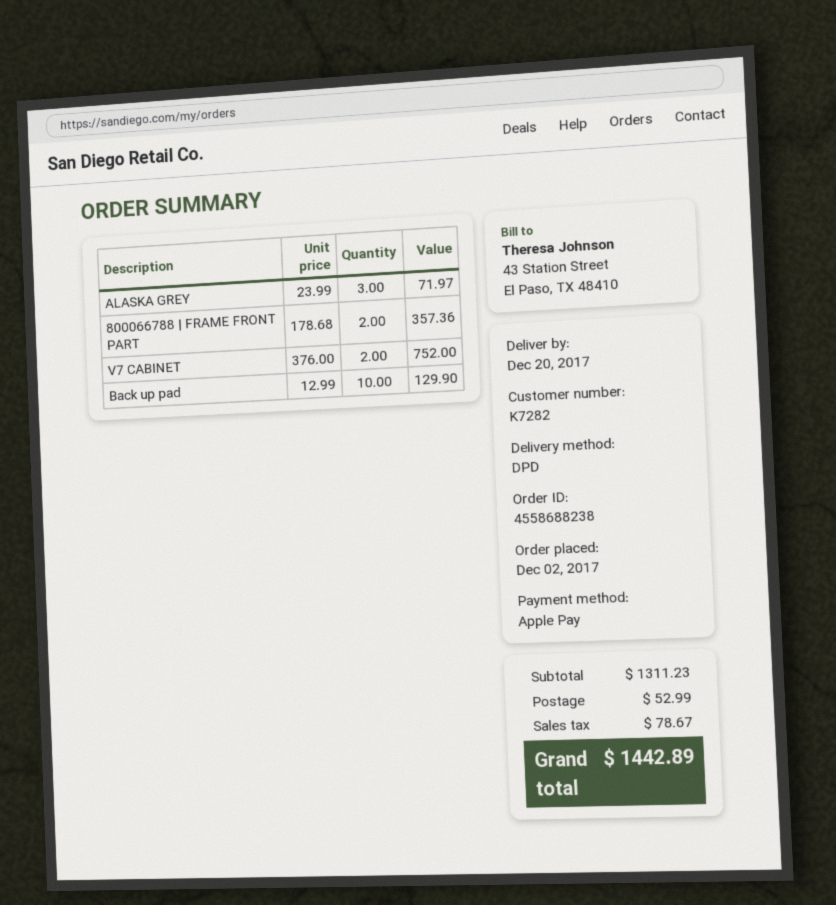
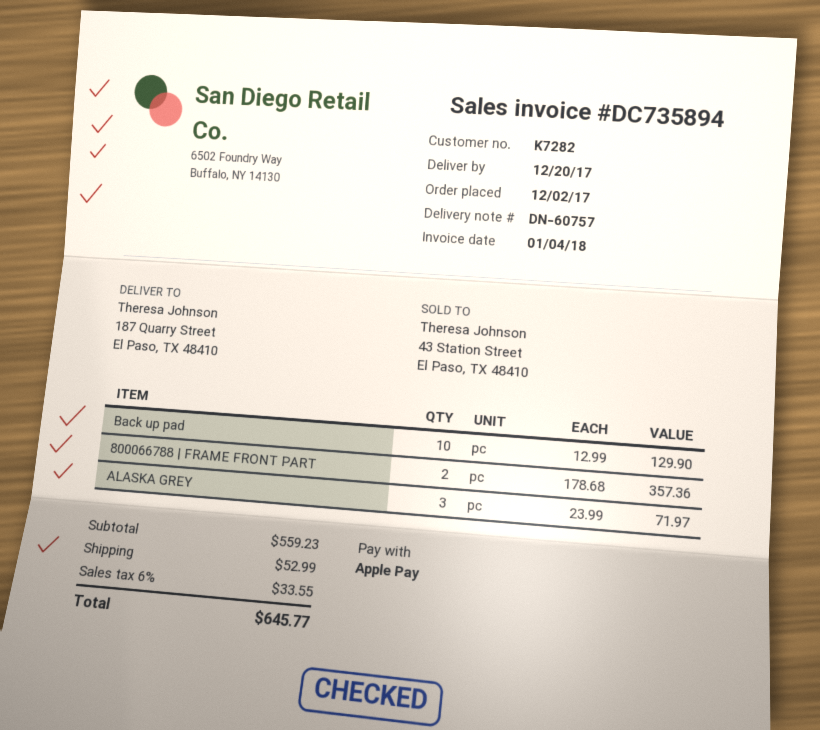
V7 CABINET: 2 x 376.00 = 752.00 -> none
subtotal: 1311.23 -> 559.23
tax: 78.67 -> 33.55
total: 1442.89 -> 645.77

